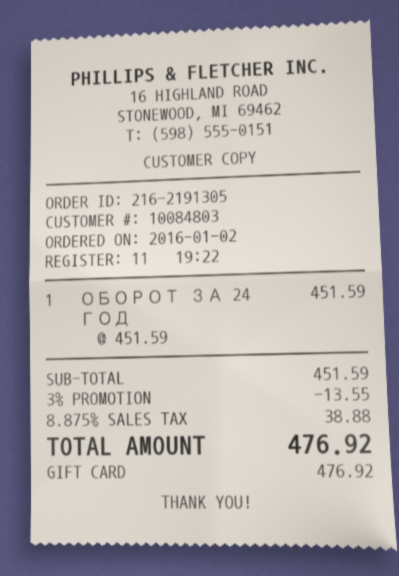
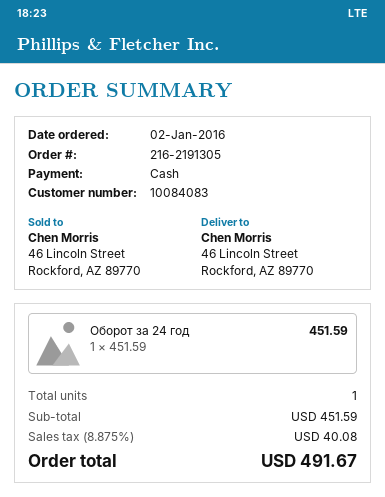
customer number: 10084803 -> 10084083
payment method: gift card -> cash
discount: 3% = 13.55 -> none
tax: 8.875% = 38.88 -> 8.875% = 40.08
total: 476.92 -> 491.67

